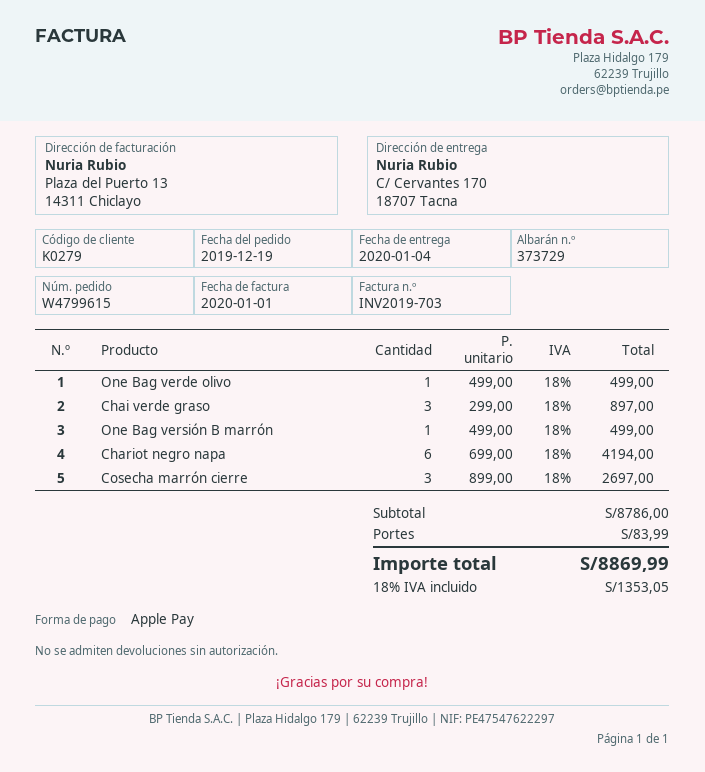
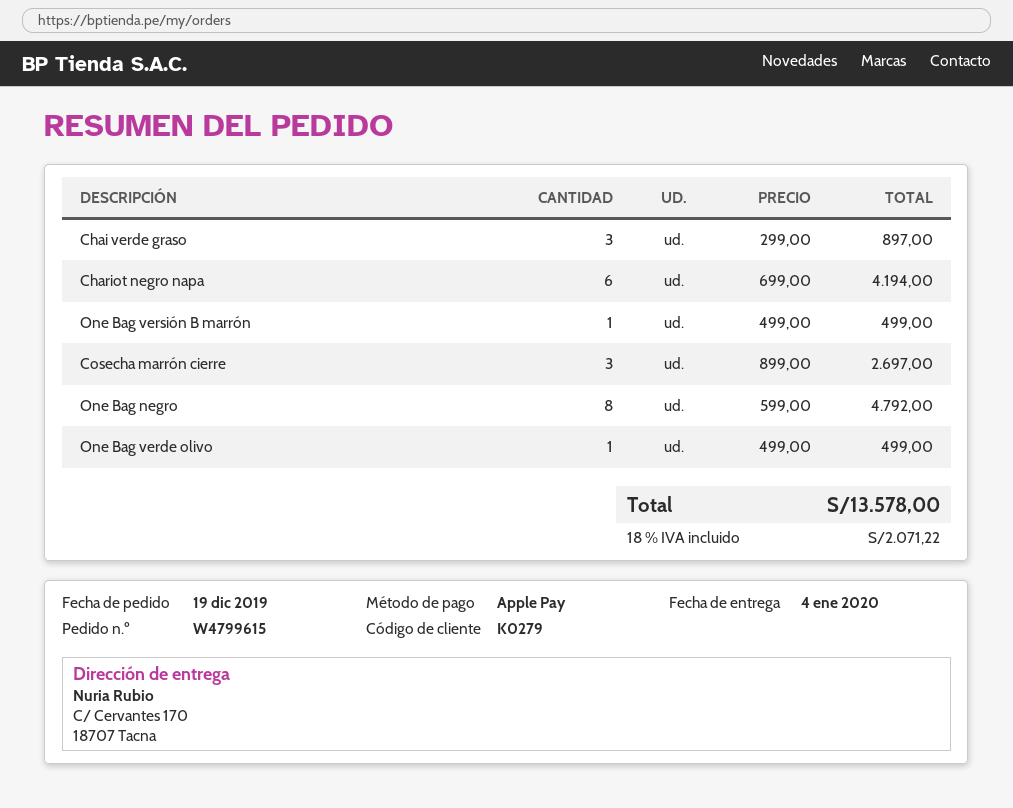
One Bag negro: none -> 8 x 599.00 = 4792.00
shipping: 83.99 -> none
tax: 18% = 1353.05 -> 18% = 2071.22
total: 8869.99 -> 13578.00

